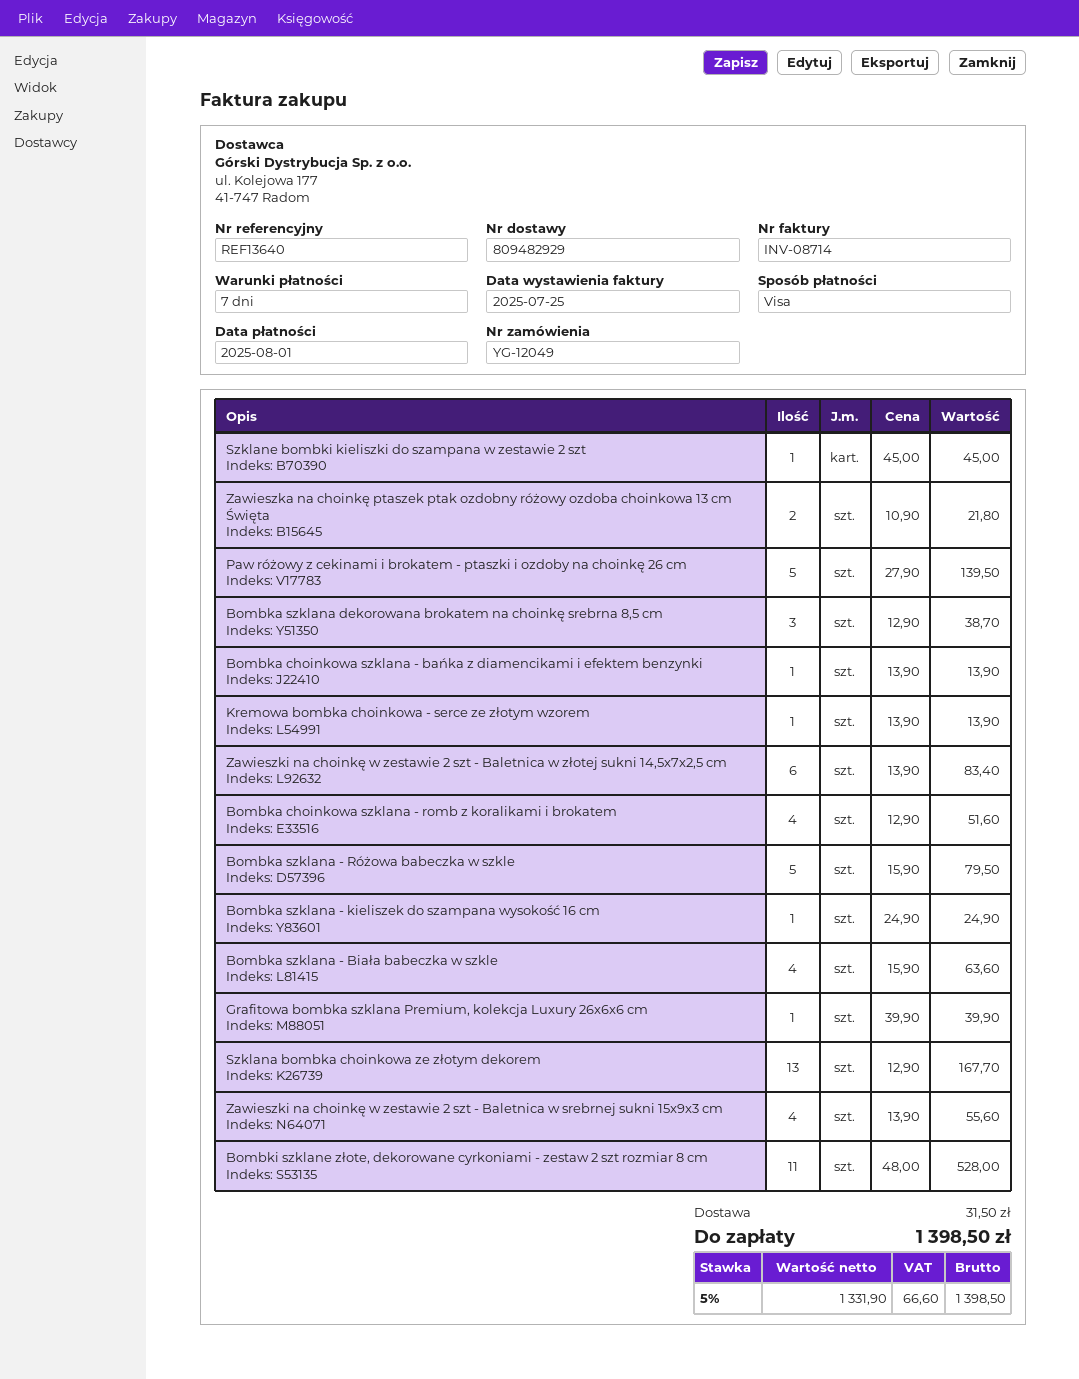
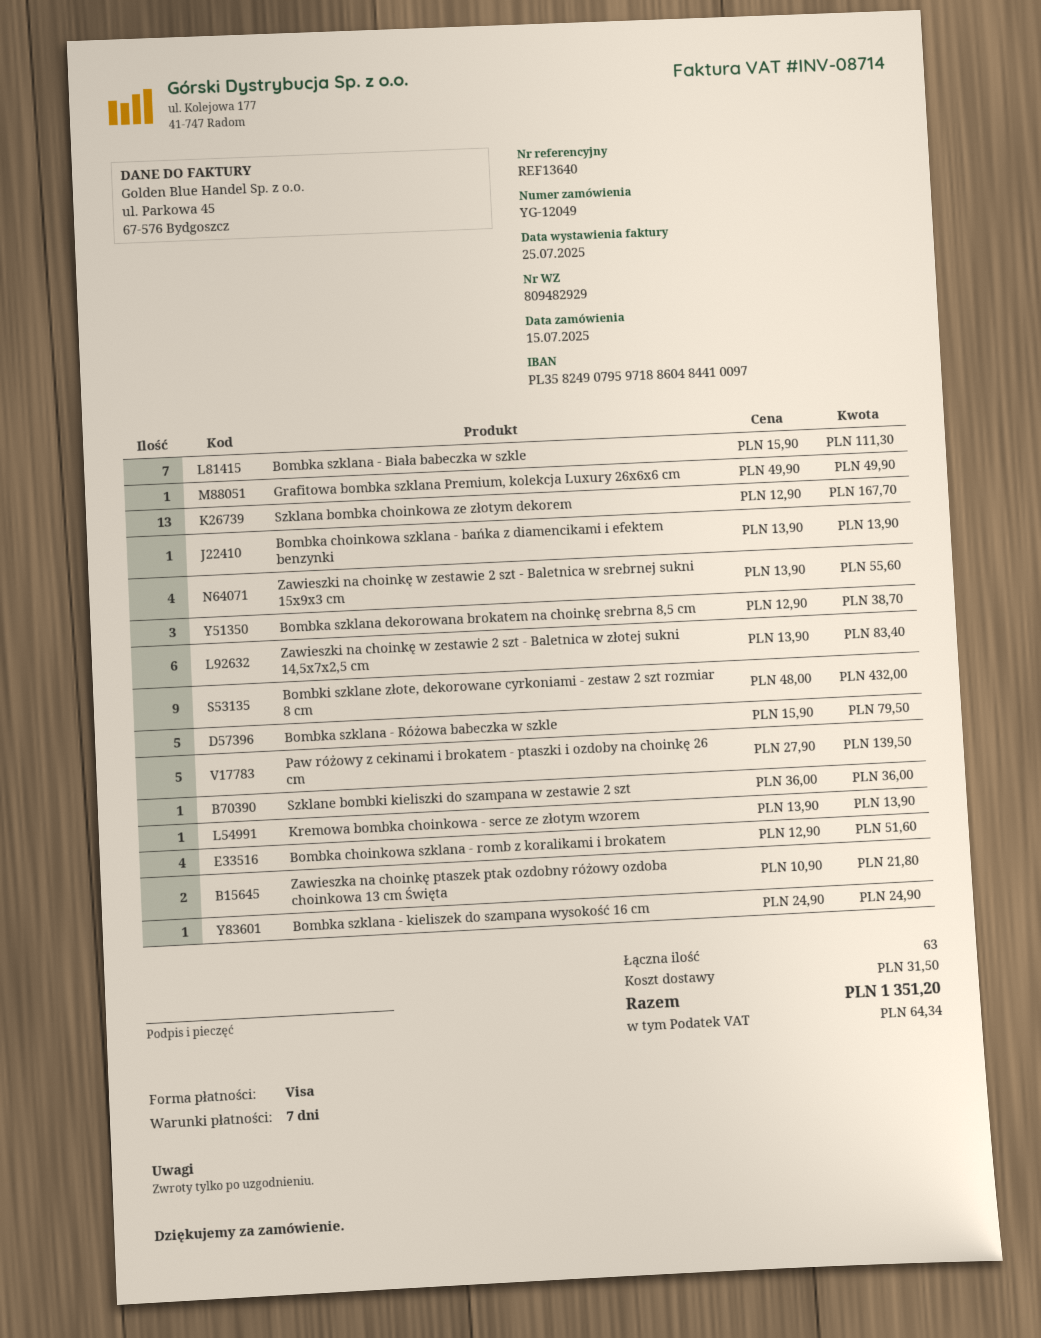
Szklane bombki kieliszki do szampana w zestawie 2 szt: 1 x 45.00 = 45.00 -> 1 x 36.00 = 36.00
Bombka szklana - Biała babeczka w szkle: 4 x 15.90 = 63.60 -> 7 x 15.90 = 111.30
Grafitowa bombka szklana Premium, kolekcja Luxury 26x6x6 cm: 1 x 39.90 = 39.90 -> 1 x 49.90 = 49.90
Bombki szklane złote, dekorowane cyrkoniami - zestaw 2 szt rozmiar 8 cm: 11 x 48.00 = 528.00 -> 9 x 48.00 = 432.00
tax: 66.60 -> 64.34
total: 1398.50 -> 1351.20

